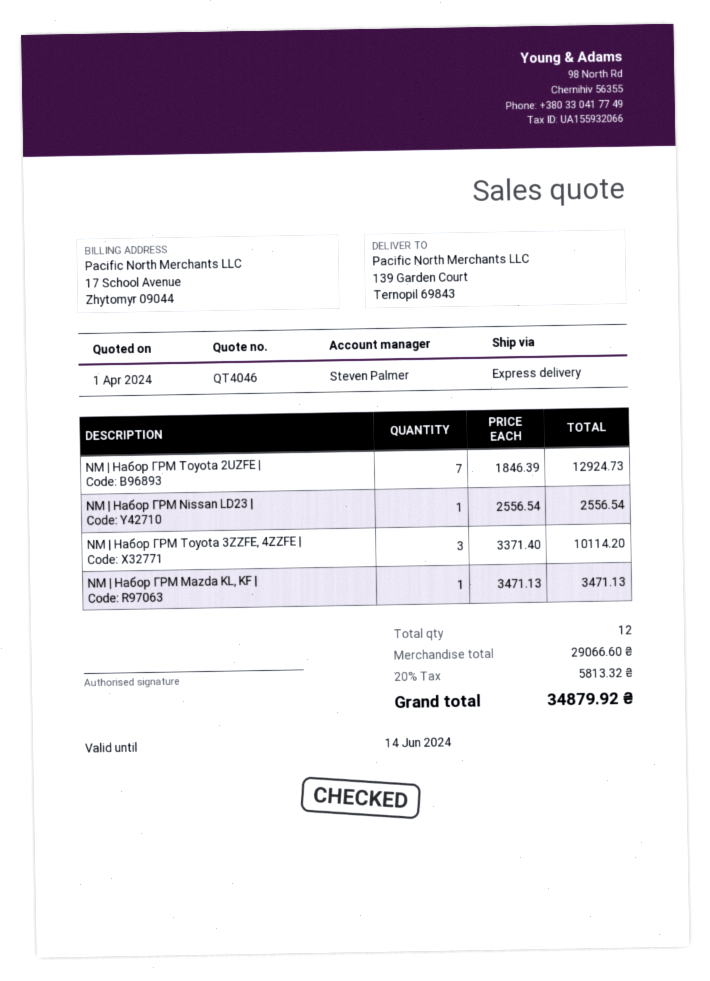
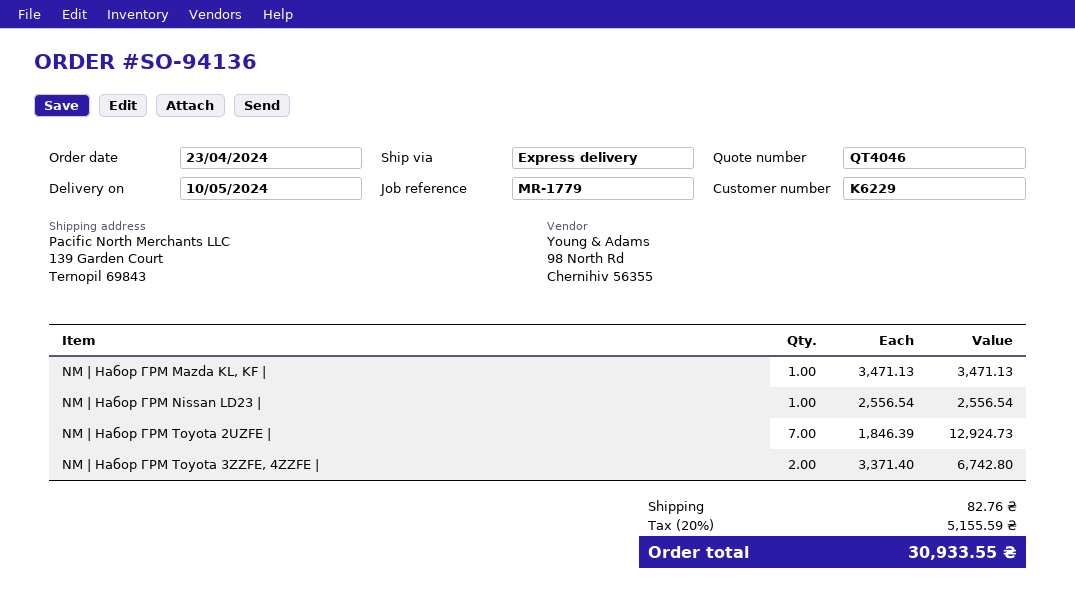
NM | Набор ГРМ Toyota 3ZZFE, 4ZZFE |: 3 x 3371.40 = 10114.20 -> 2 x 3371.40 = 6742.80
shipping: none -> 82.76
tax: 20% = 5813.32 -> 20% = 5155.59
total: 34879.92 -> 30933.55

